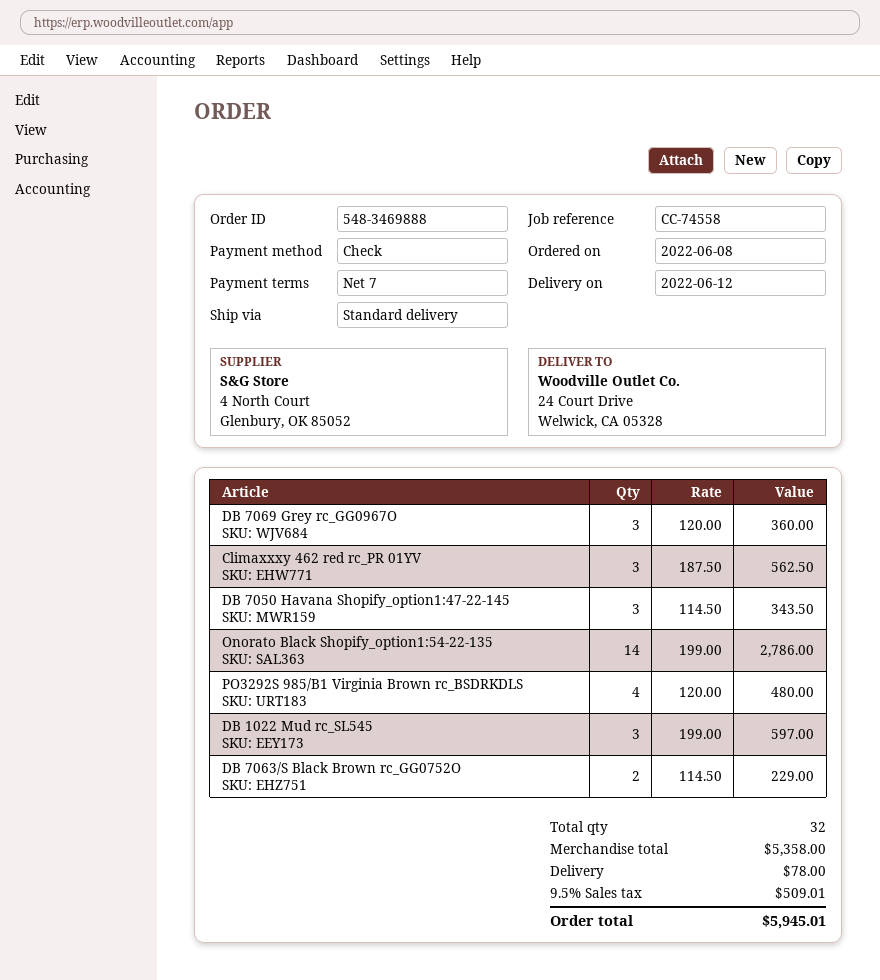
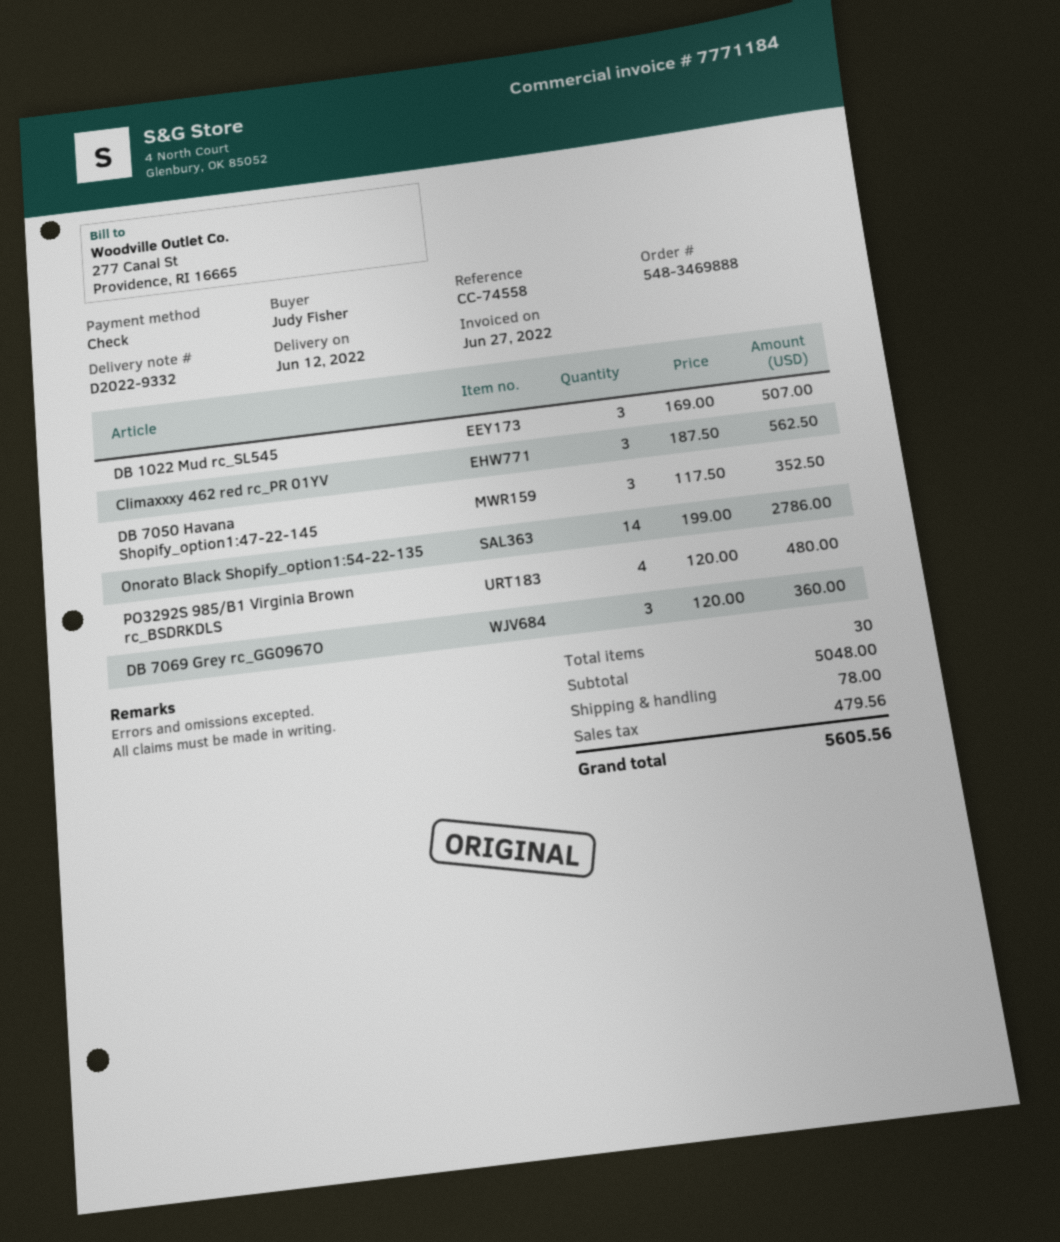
DB 7050 Havana Shopify_option1:47-22-145: 3 x 114.50 = 343.50 -> 3 x 117.50 = 352.50
DB 1022 Mud rc_SL545: 3 x 199.00 = 597.00 -> 3 x 169.00 = 507.00
DB 7063/S Black Brown rc_GG0752O: 2 x 114.50 = 229.00 -> none
total quantity: 32 -> 30
subtotal: 5358.00 -> 5048.00
tax: 509.01 -> 479.56
total: 5945.01 -> 5605.56

